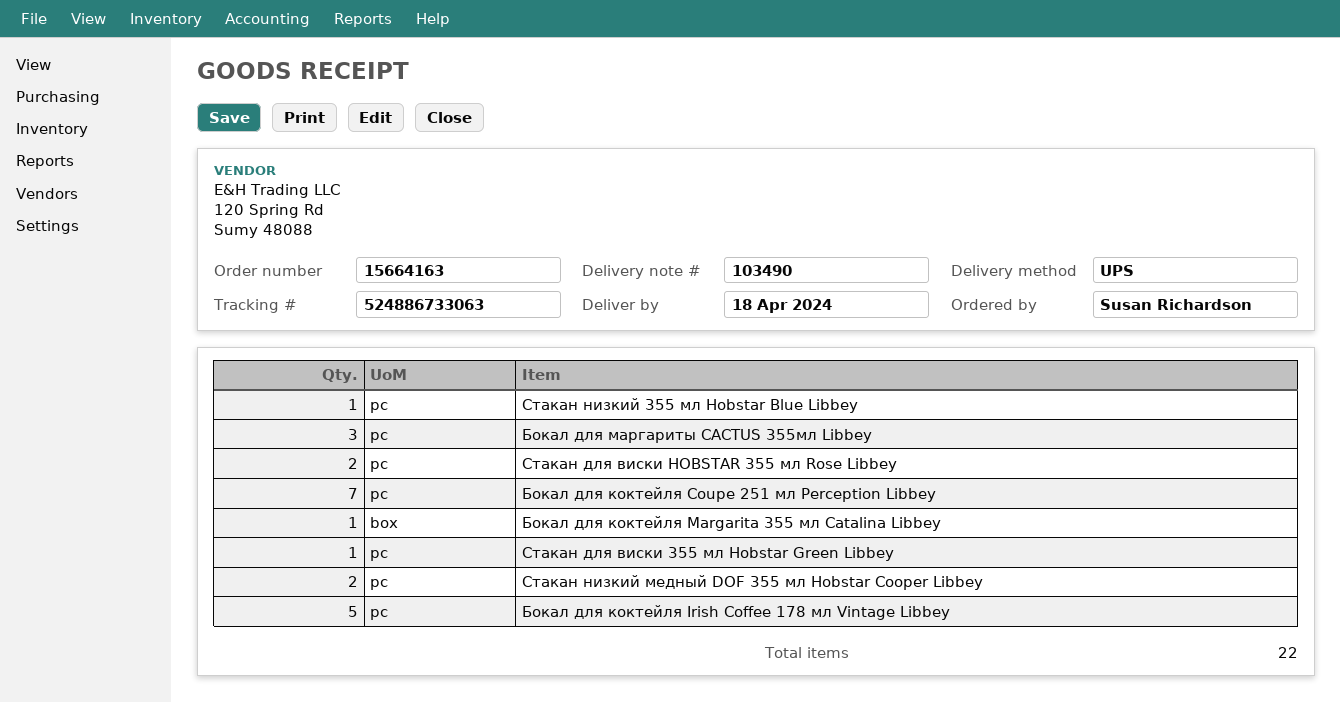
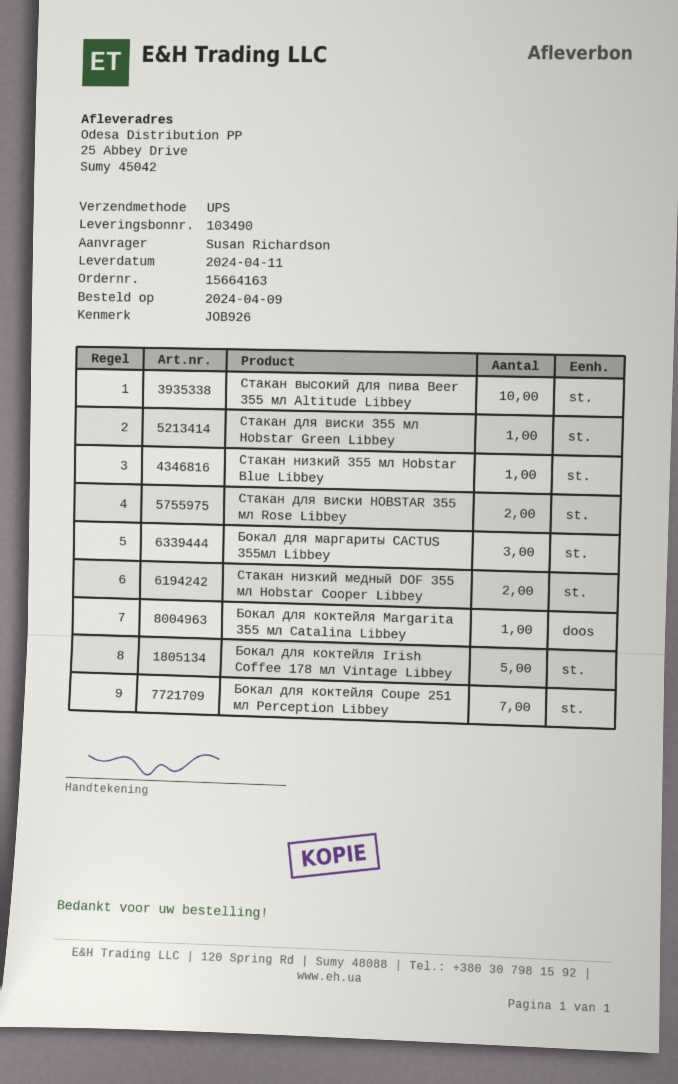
delivery date: 2024-04-18 -> 2024-04-11
Стакан высокий для пива Beer 355 мл Altitude Libbey: none -> 10

